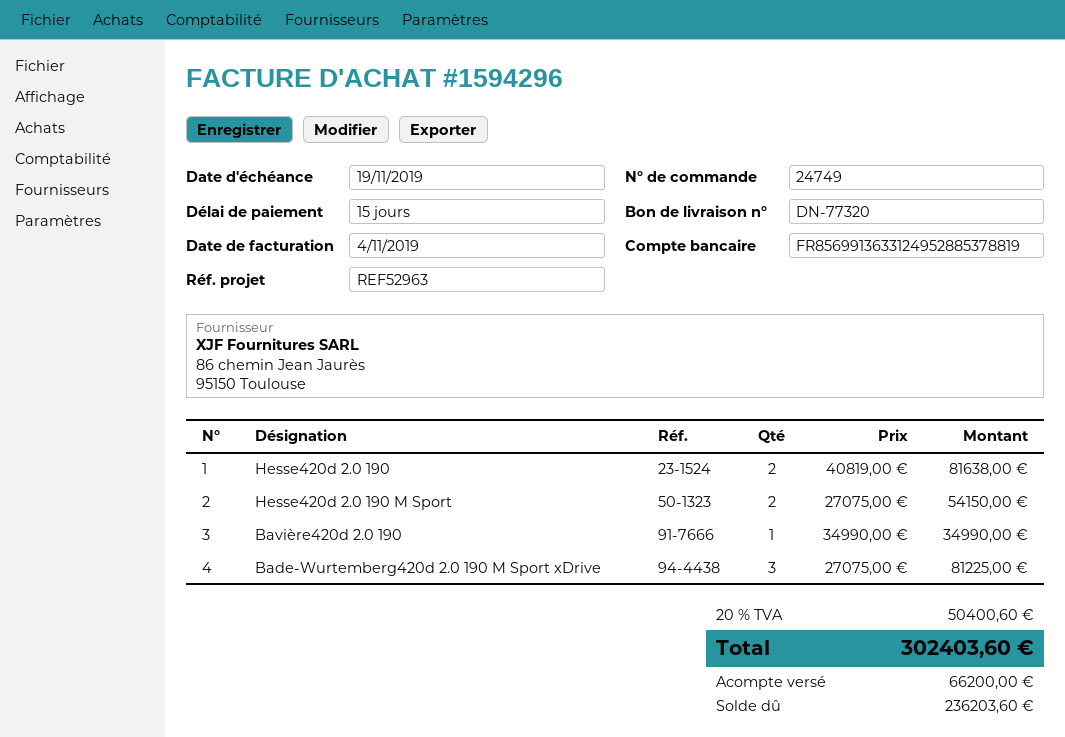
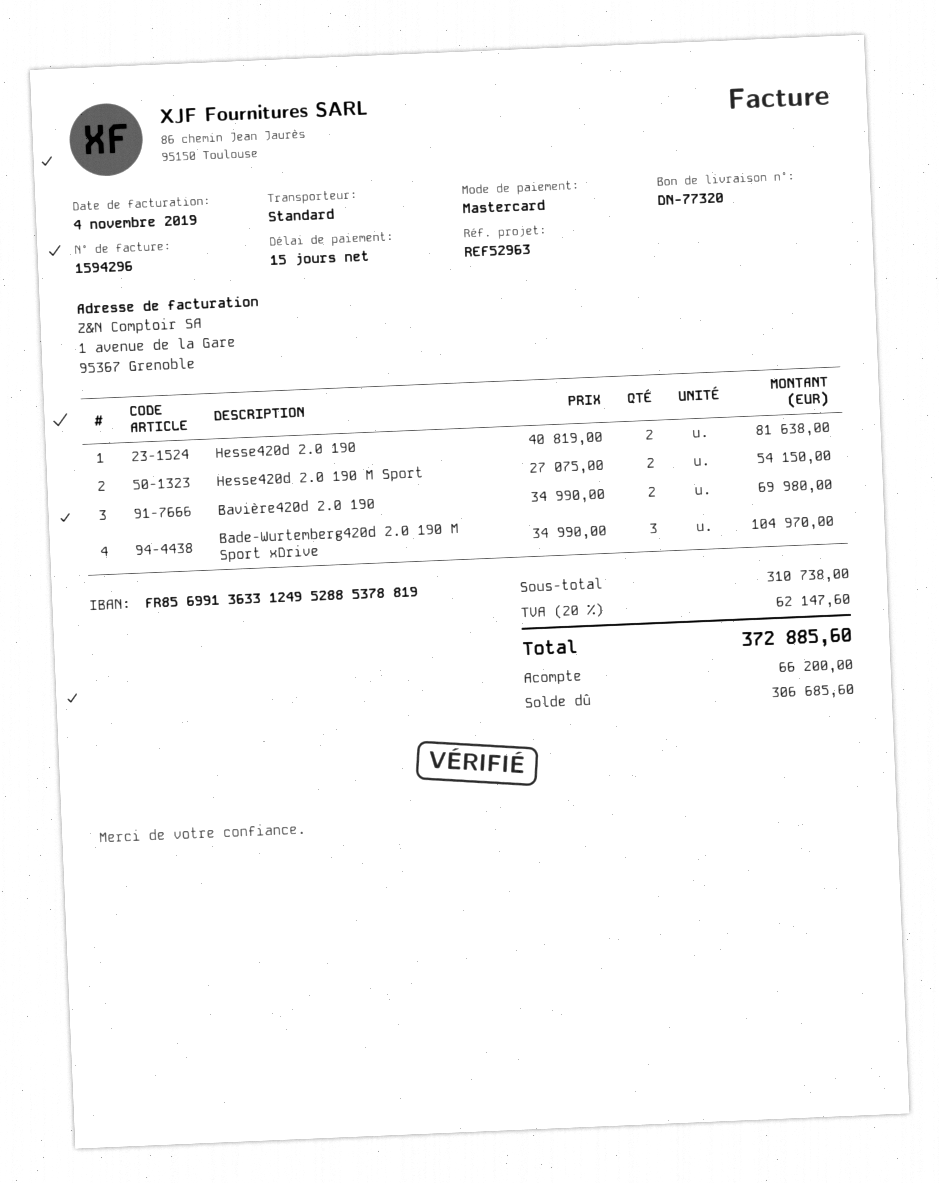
Bavière420d 2.0 190: 1 x 34990.00 = 34990.00 -> 2 x 34990.00 = 69980.00
Bade-Wurtemberg420d 2.0 190 M Sport xDrive: 3 x 27075.00 = 81225.00 -> 3 x 34990.00 = 104970.00
tax: 20% = 50400.60 -> 20% = 62147.60
total: 302403.60 -> 372885.60
balance: 236203.60 -> 306685.60

